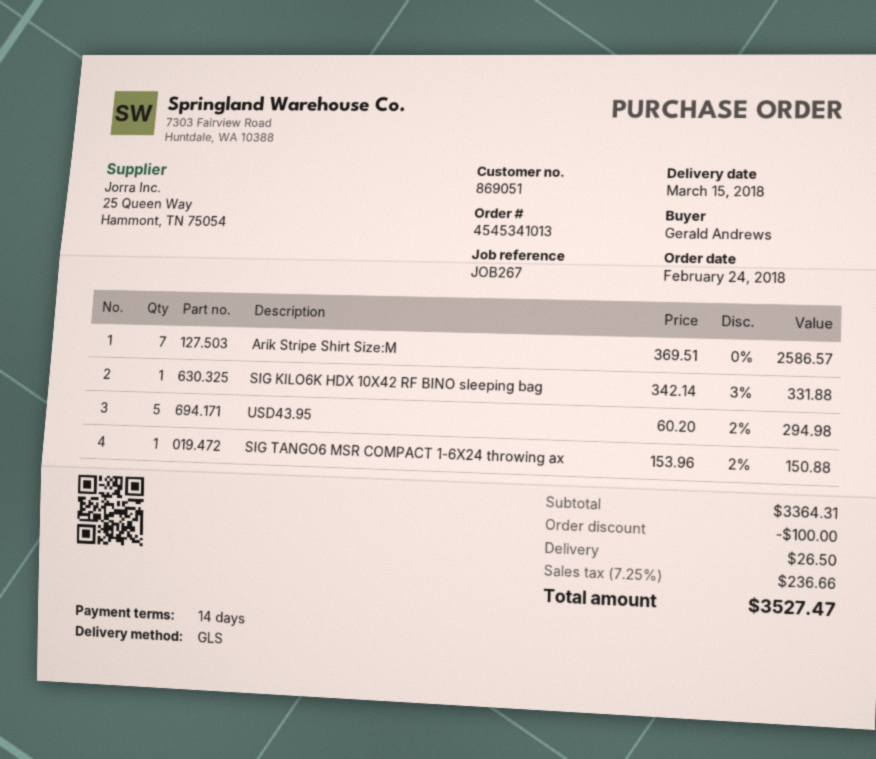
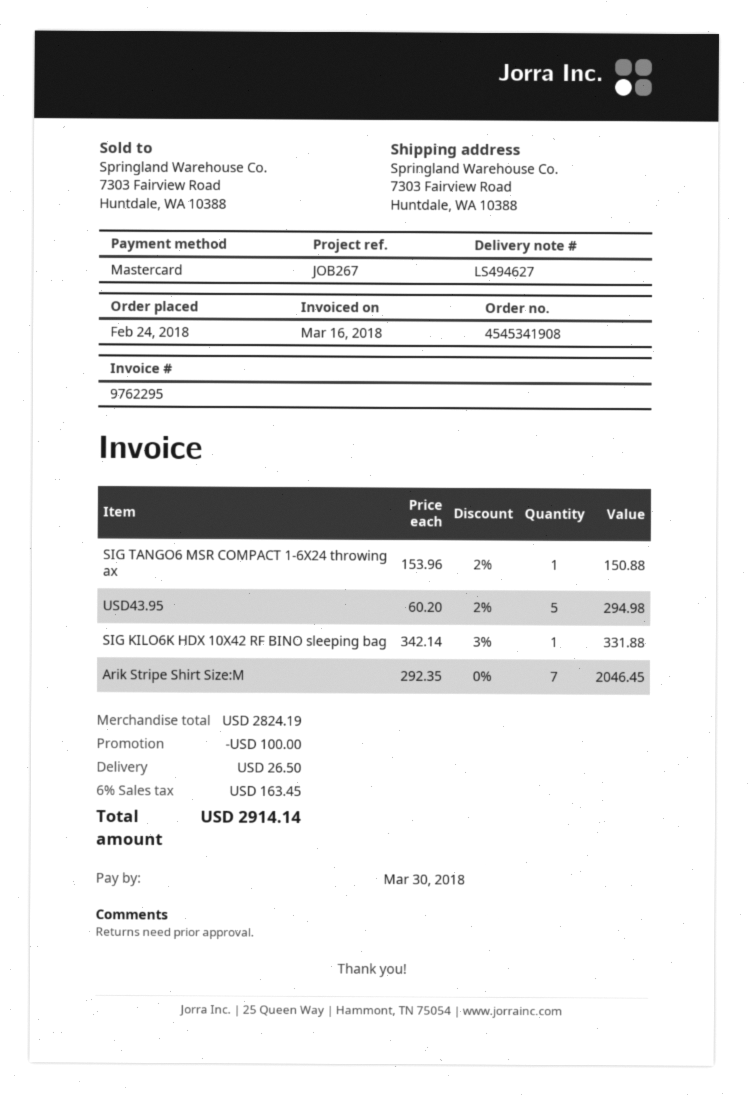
order number: 4545341013 -> 4545341908
Arik Stripe Shirt Size:M: 7 x 369.51 = 2586.57 -> 7 x 292.35 = 2046.45
subtotal: 3364.31 -> 2824.19
tax: 7.25% = 236.66 -> 6% = 163.45
total: 3527.47 -> 2914.14

